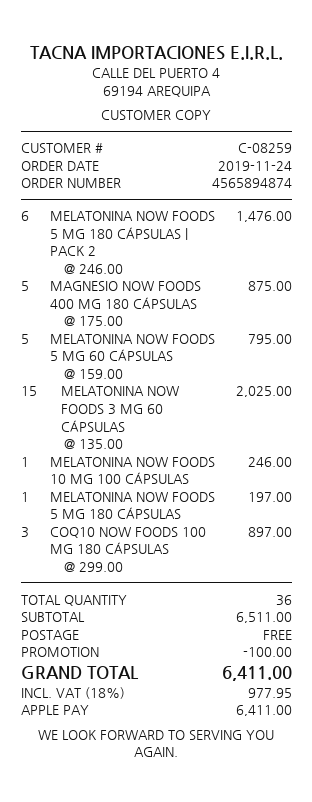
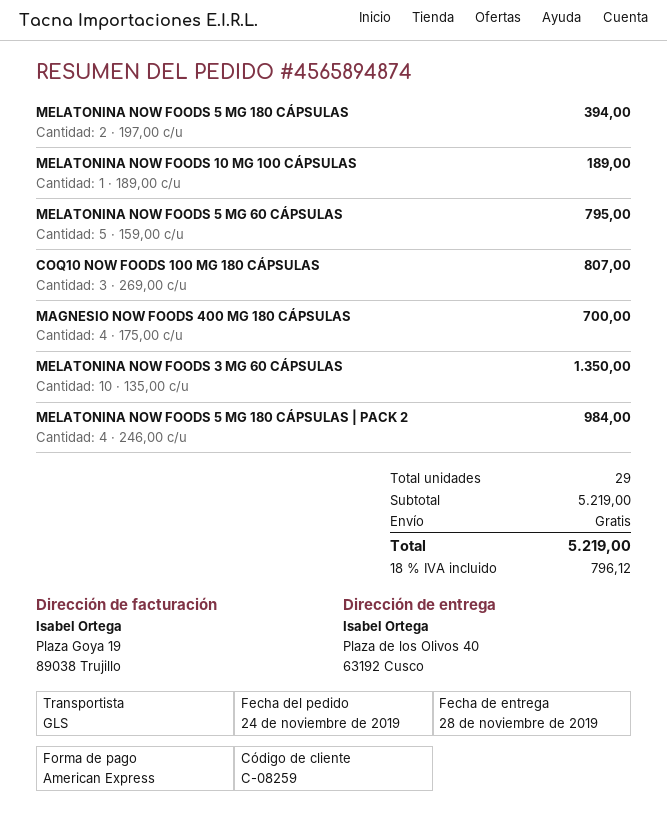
payment method: Apple Pay -> American Express
MELATONINA NOW FOODS 5 MG 180 CÁPSULAS | PACK 2: 6 x 246.00 = 1476.00 -> 4 x 246.00 = 984.00
MAGNESIO NOW FOODS 400 MG 180 CÁPSULAS: 5 x 175.00 = 875.00 -> 4 x 175.00 = 700.00
MELATONINA NOW FOODS 3 MG 60 CÁPSULAS: 15 x 135.00 = 2025.00 -> 10 x 135.00 = 1350.00
MELATONINA NOW FOODS 10 MG 100 CÁPSULAS: 1 x 246.00 = 246.00 -> 1 x 189.00 = 189.00
MELATONINA NOW FOODS 5 MG 180 CÁPSULAS: 1 x 197.00 = 197.00 -> 2 x 197.00 = 394.00
COQ10 NOW FOODS 100 MG 180 CÁPSULAS: 3 x 299.00 = 897.00 -> 3 x 269.00 = 807.00
total quantity: 36 -> 29
subtotal: 6511.00 -> 5219.00
discount: 100.00 -> none
tax: 18% = 977.95 -> 18% = 796.12
total: 6411.00 -> 5219.00

